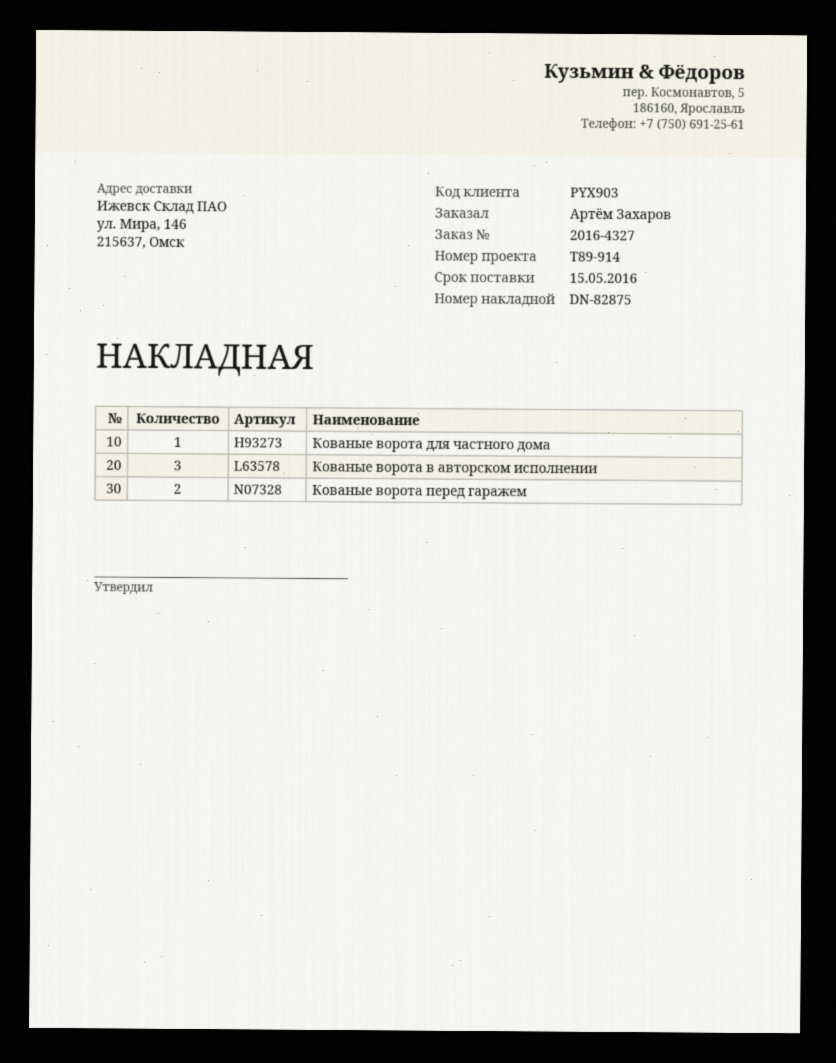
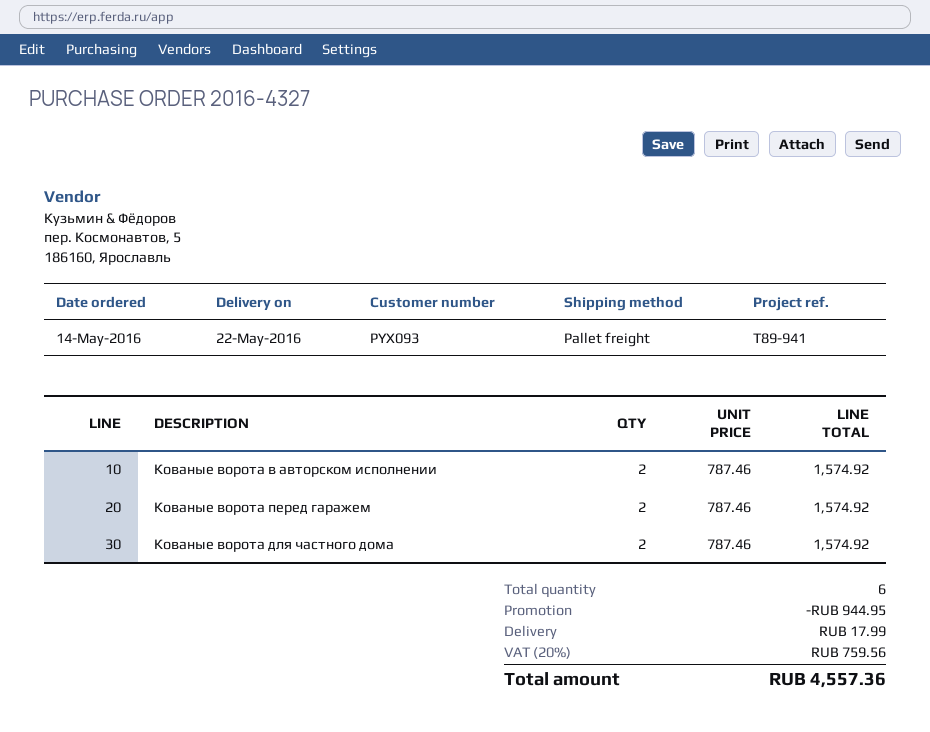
delivery date: 2016-05-15 -> 2016-05-22
customer number: PYX903 -> PYX093
reference: T89-914 -> T89-941
Кованые ворота для частного дома: 1 -> 2
Кованые ворота в авторском исполнении: 3 -> 2

